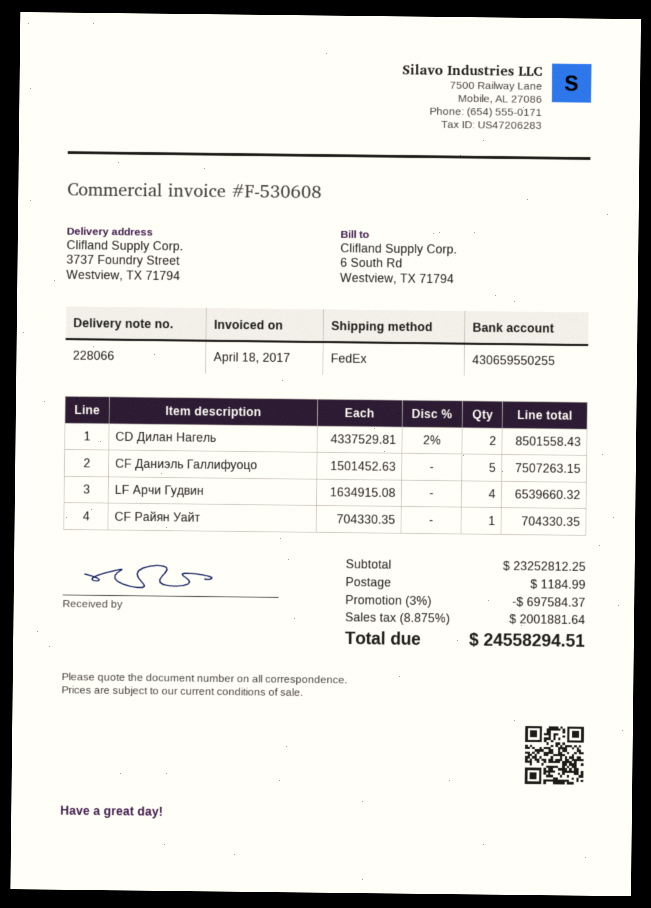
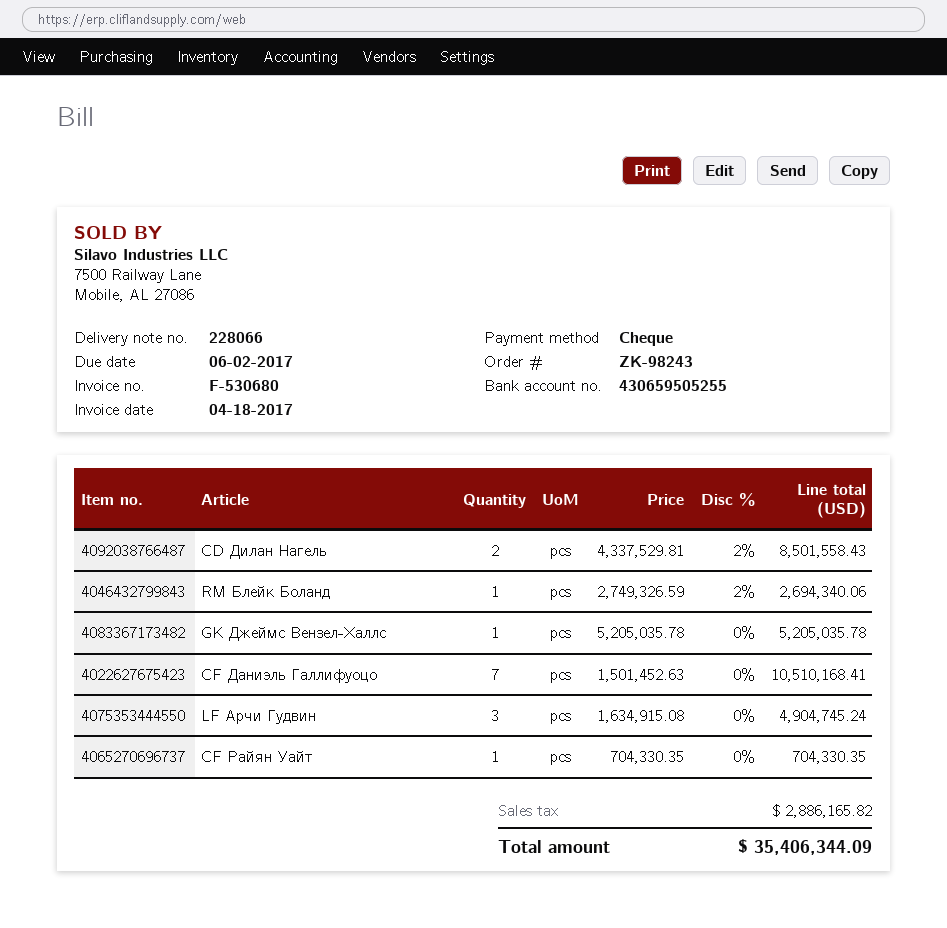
invoice number: F-530608 -> F-530680
bank account: 430659550255 -> 430659505255
CF Даниэль Галлифуоцо: 5 x 1501452.63 = 7507263.15 -> 7 x 1501452.63 = 10510168.41
LF Арчи Гудвин: 4 x 1634915.08 = 6539660.32 -> 3 x 1634915.08 = 4904745.24
RM Блейк Боланд: none -> 1 x 2749326.59 - 2% = 2694340.06
GK Джеймс Вензел-Халлс: none -> 1 x 5205035.78 = 5205035.78
discount: 3% = 697584.37 -> none
shipping: 1184.99 -> none
tax: 2001881.64 -> 2886165.82
total: 24558294.51 -> 35406344.09

